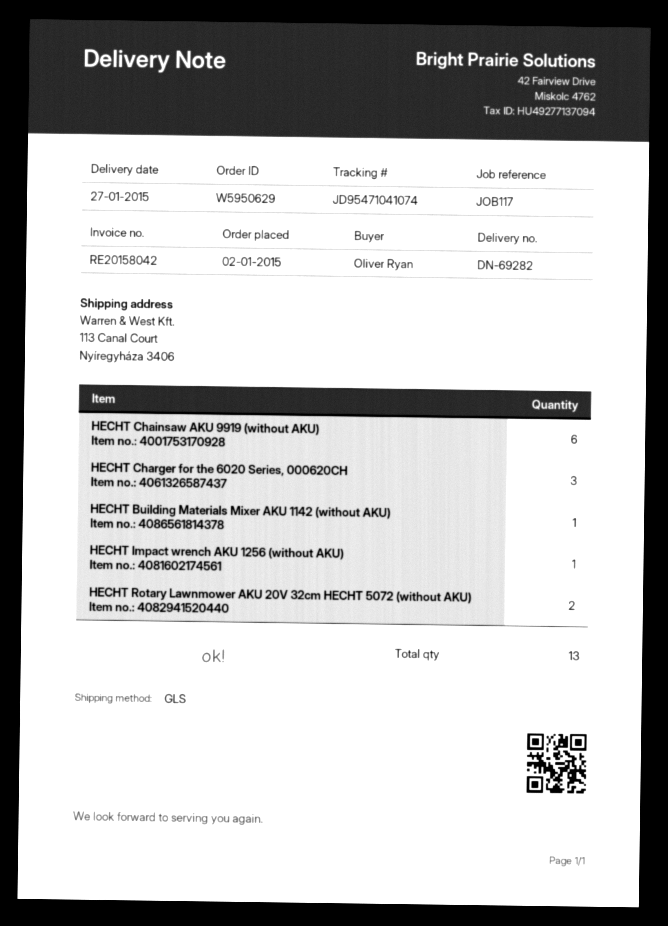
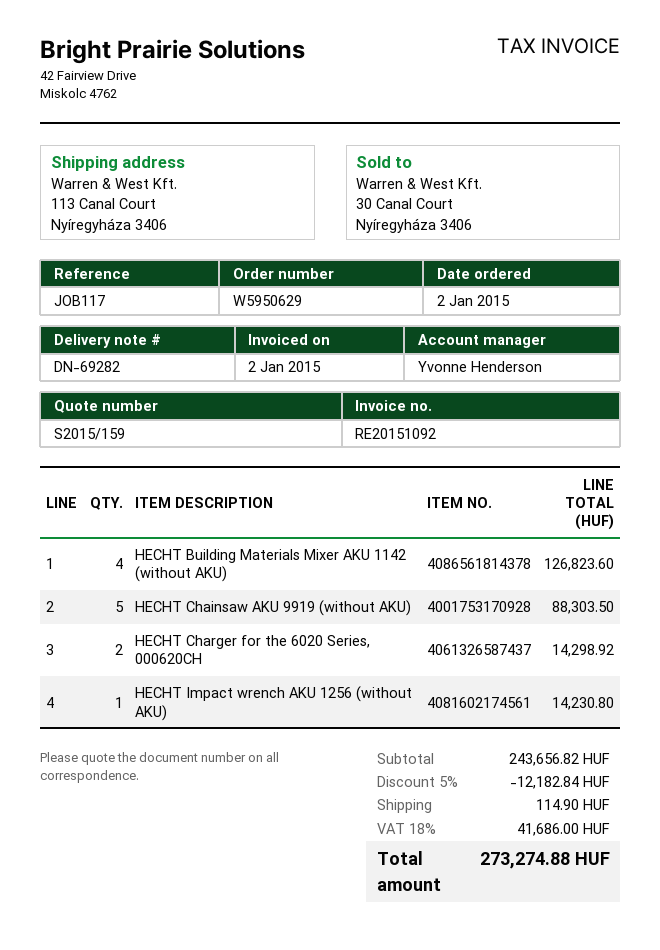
invoice number: RE20158042 -> RE20151092
HECHT Chainsaw AKU 9919 (without AKU): 6 -> 5
HECHT Charger for the 6020 Series, 000620CH: 3 -> 2
HECHT Building Materials Mixer AKU 1142 (without AKU): 1 -> 4
HECHT Rotary Lawnmower AKU 20V 32cm HECHT 5072 (without AKU): 2 -> none

